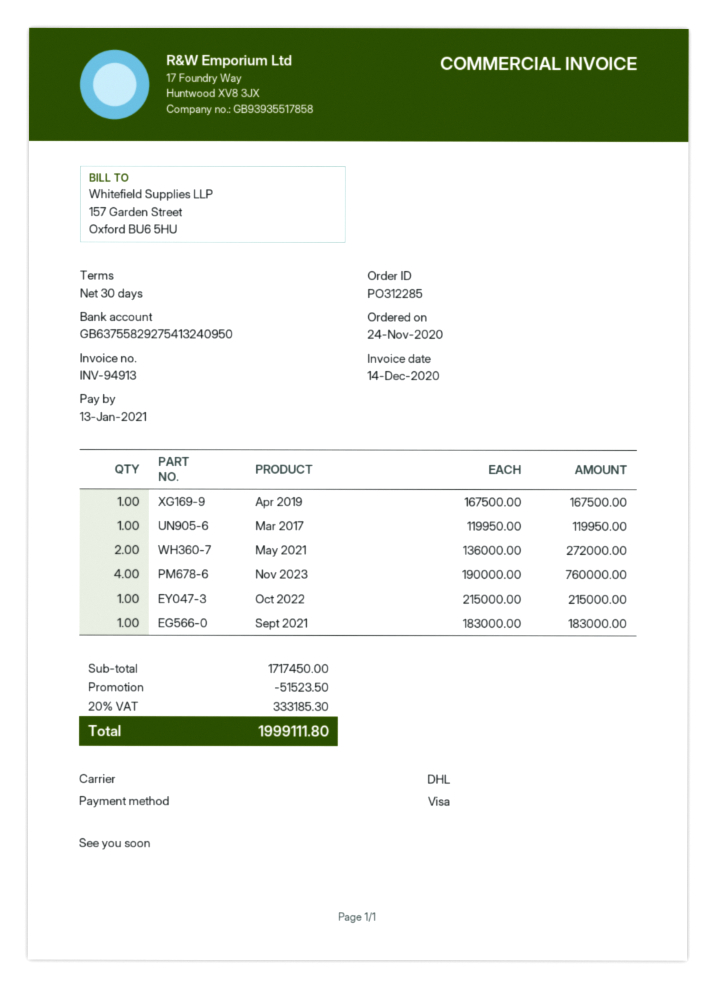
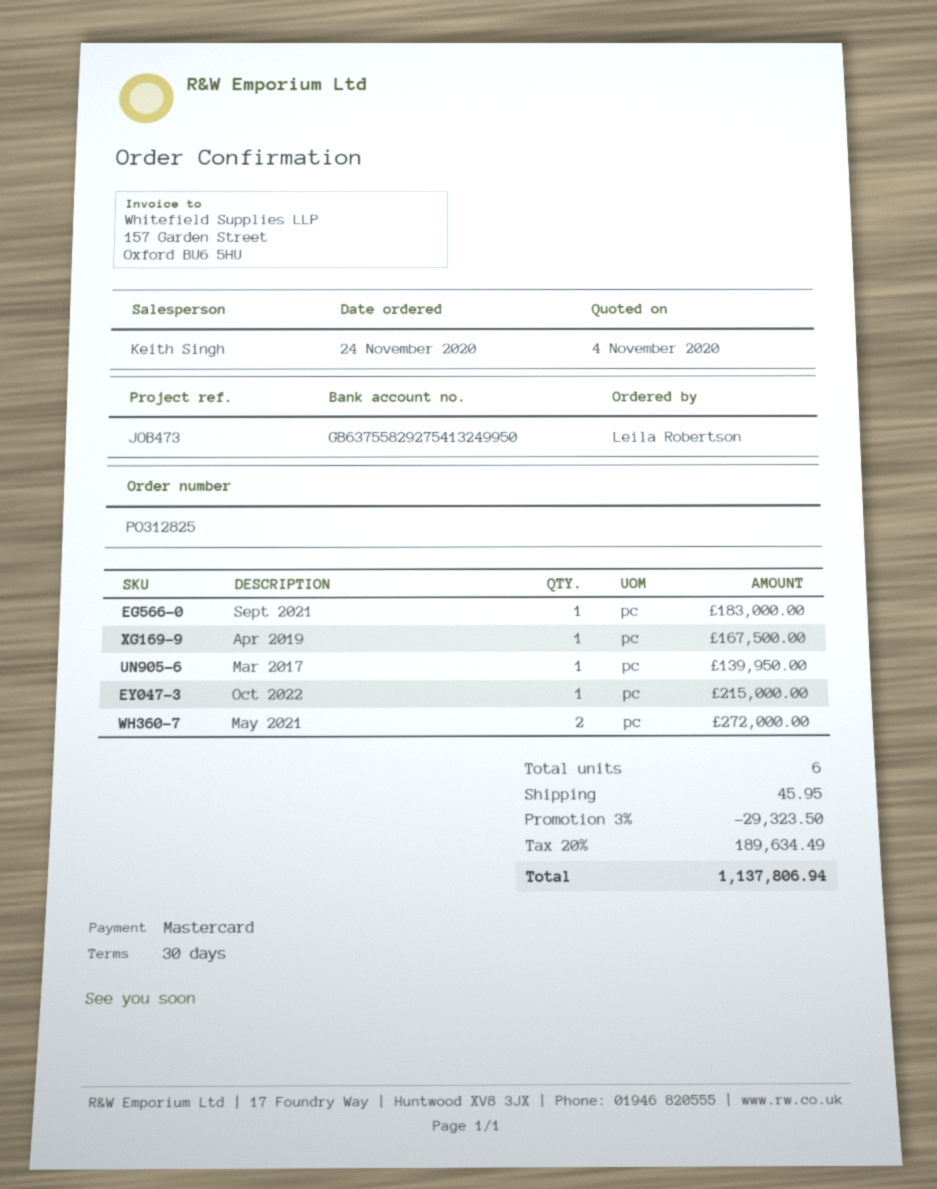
order number: PO312285 -> PO312825
payment method: Visa -> Mastercard
bank account: GB63755829275413240950 -> GB63755829275413249950
Mar 2017: 1 for 119950.00 -> 1 for 139950.00
Nov 2023: 4 for 760000.00 -> none
discount: 51523.50 -> 29323.50
shipping: none -> 45.95
tax: 20% = 333185.30 -> 20% = 189634.49
total: 1999111.80 -> 1137806.94

